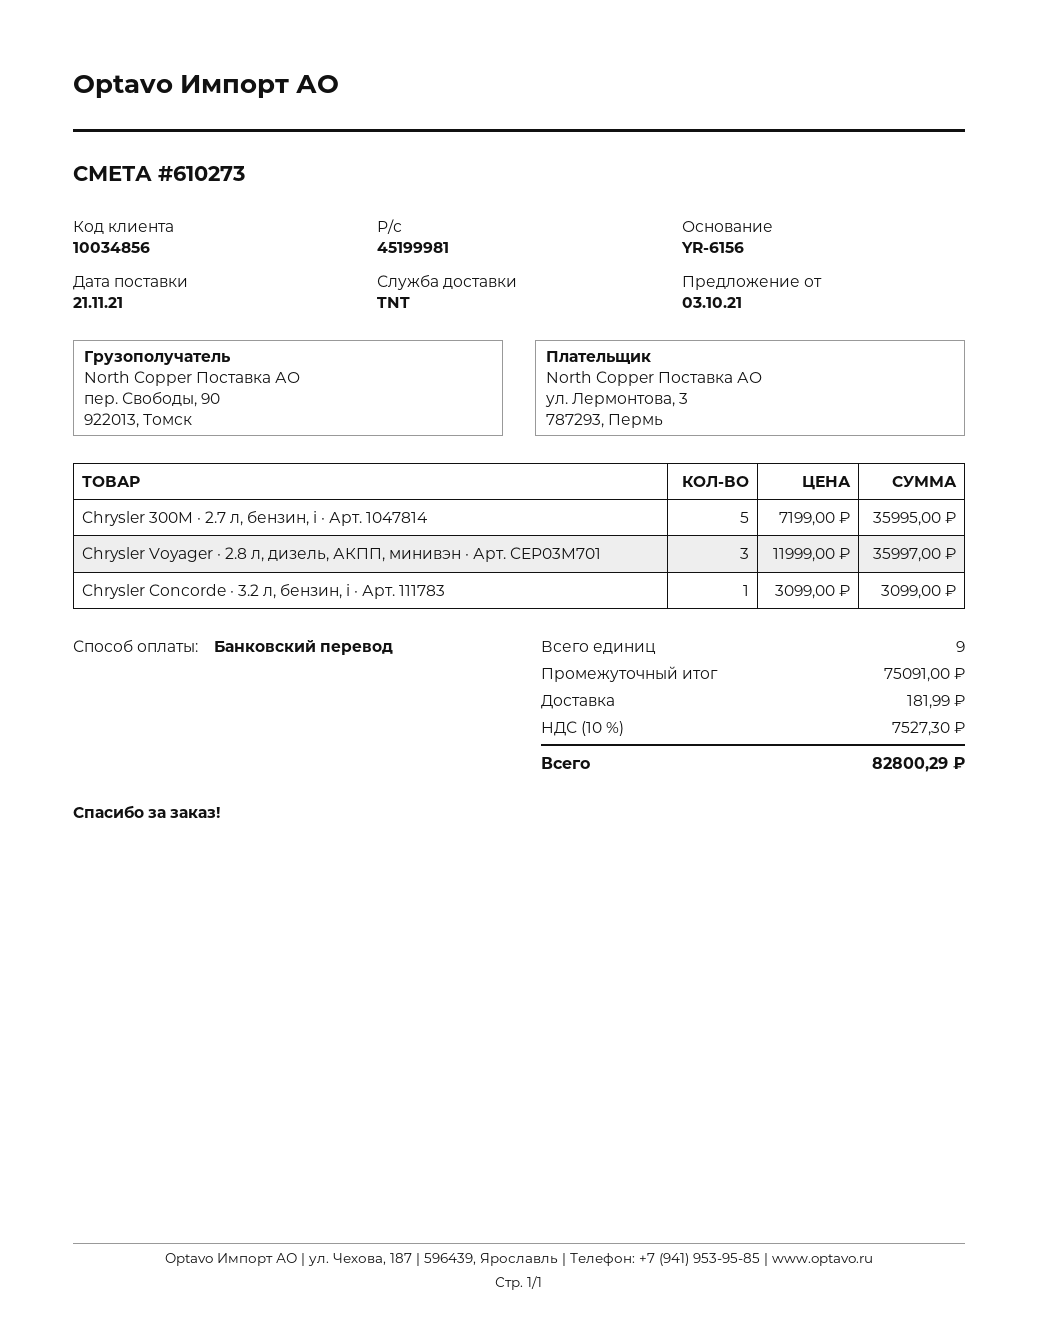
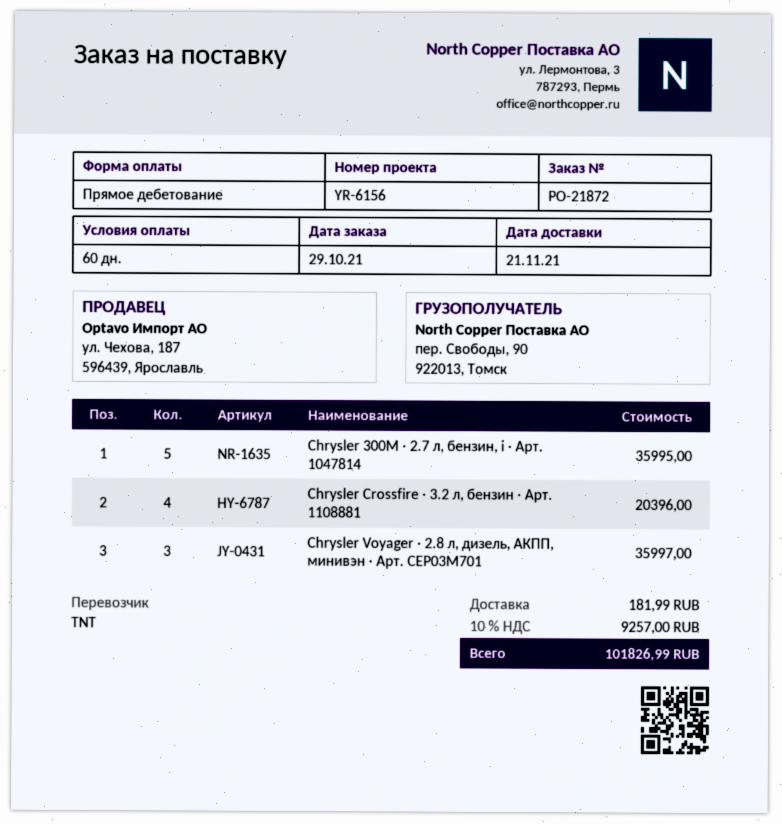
payment method: bank transfer -> direct debit
Chrysler Concorde · 3.2 л, бензин, i · Арт. 111783: 1 for 3099.00 -> none
Chrysler Crossfire · 3.2 л, бензин · Арт. 1108881: none -> 4 for 20396.00
tax: 10% = 7527.30 -> 10% = 9257.00
total: 82800.29 -> 101826.99

